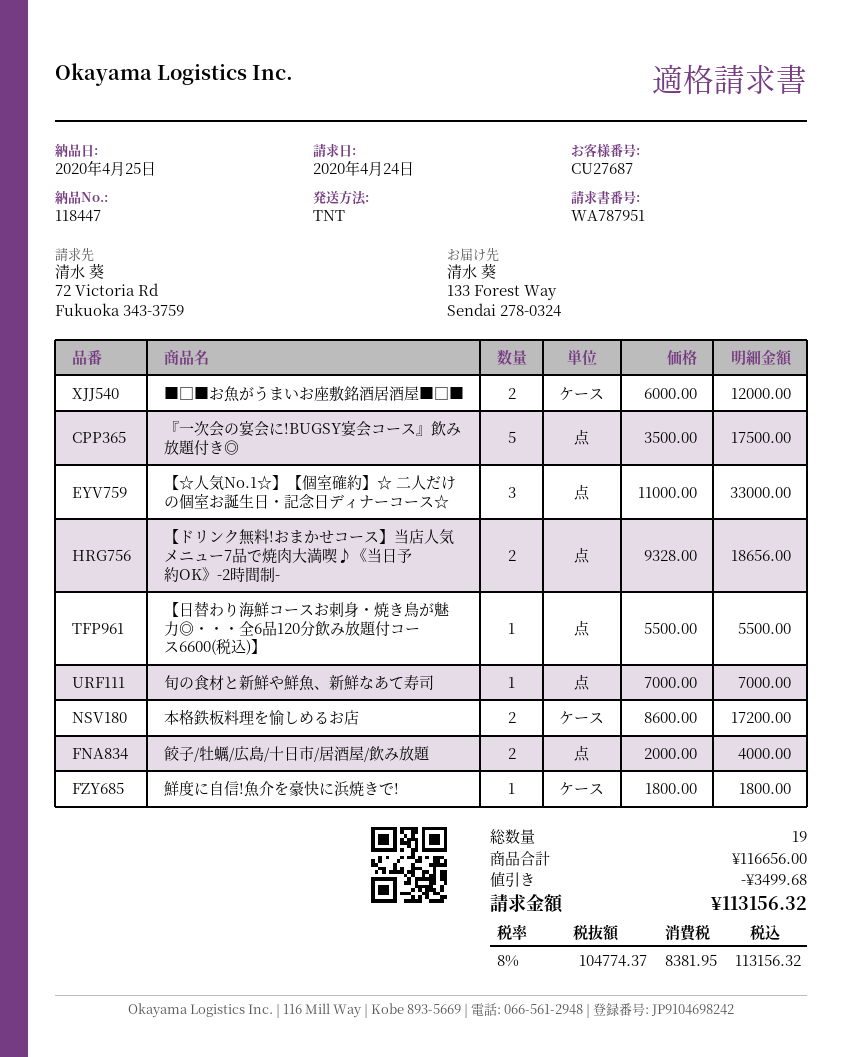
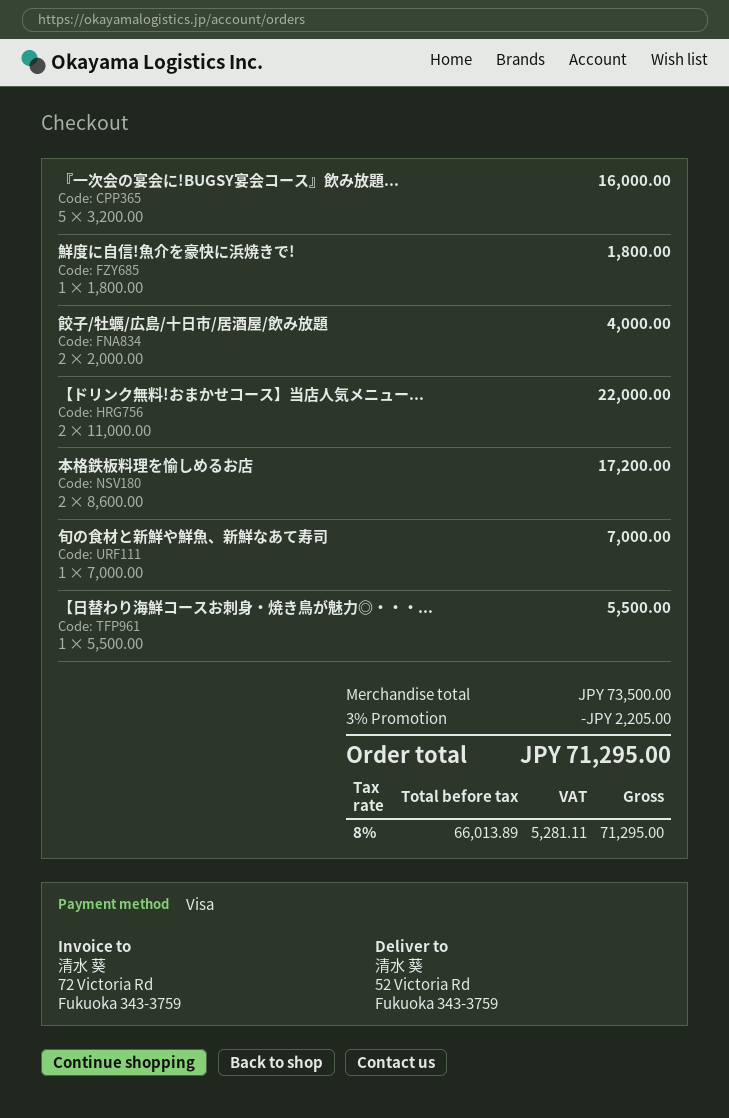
ship to: 133 Forest Way, Sendai 278-0324 -> 52 Victoria Rd, Fukuoka 343-3759
■□■お魚がうまいお座敷銘酒居酒屋■□■: 2 x 6000.00 = 12000.00 -> none
『一次会の宴会に!BUGSY宴会コース』飲み放題付き◎: 5 x 3500.00 = 17500.00 -> 5 x 3200.00 = 16000.00
【☆人気No.1☆】【個室確約】☆ 二人だけの個室お誕生日・記念日ディナーコース☆: 3 x 11000.00 = 33000.00 -> none
【ドリンク無料!おまかせコース】当店人気メニュー7品で焼肉大満喫♪《当日予約OK》-2時間制-: 2 x 9328.00 = 18656.00 -> 2 x 11000.00 = 22000.00
subtotal: 116656.00 -> 73500.00
discount: 3499.68 -> 2205.00
net: 104774.37 -> 66013.89
tax: 8% = 8381.95 -> 8% = 5281.11
total: 113156.32 -> 71295.00

